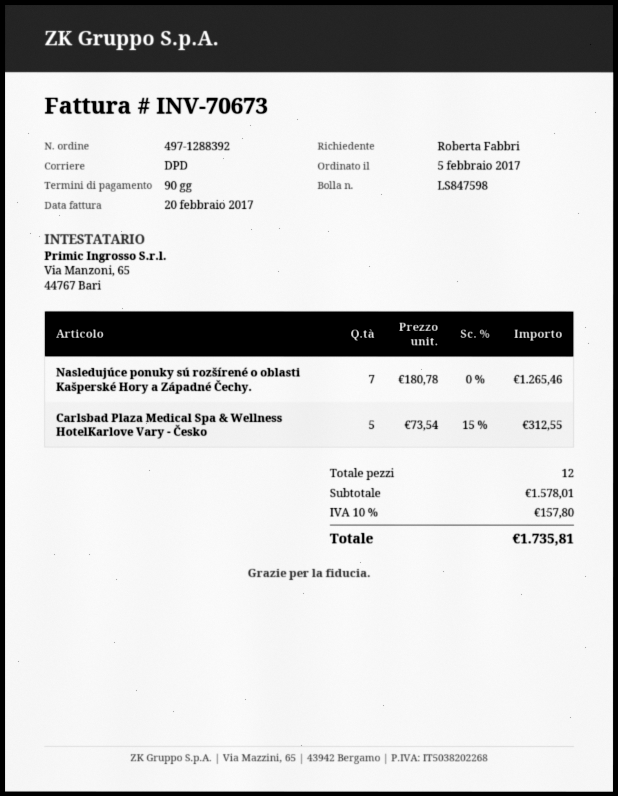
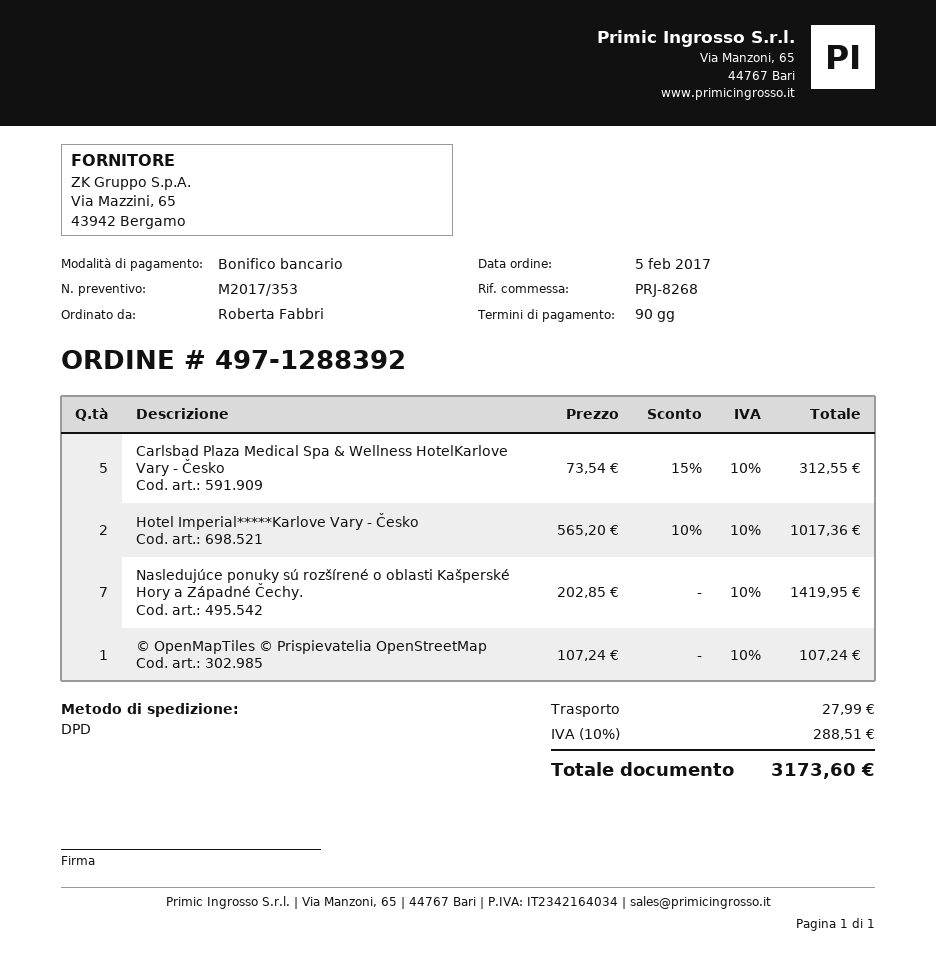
Nasledujúce ponuky sú rozšírené o oblasti Kašperské Hory a Západné Čechy.: 7 x 180.78 = 1265.46 -> 7 x 202.85 = 1419.95
Hotel Imperial*****Karlove Vary - Česko: none -> 2 x 565.20 - 10% = 1017.36
© OpenMapTiles © Prispievatelia OpenStreetMap: none -> 1 x 107.24 = 107.24
shipping: none -> 27.99
tax: 10% = 157.80 -> 10% = 288.51
total: 1735.81 -> 3173.60

